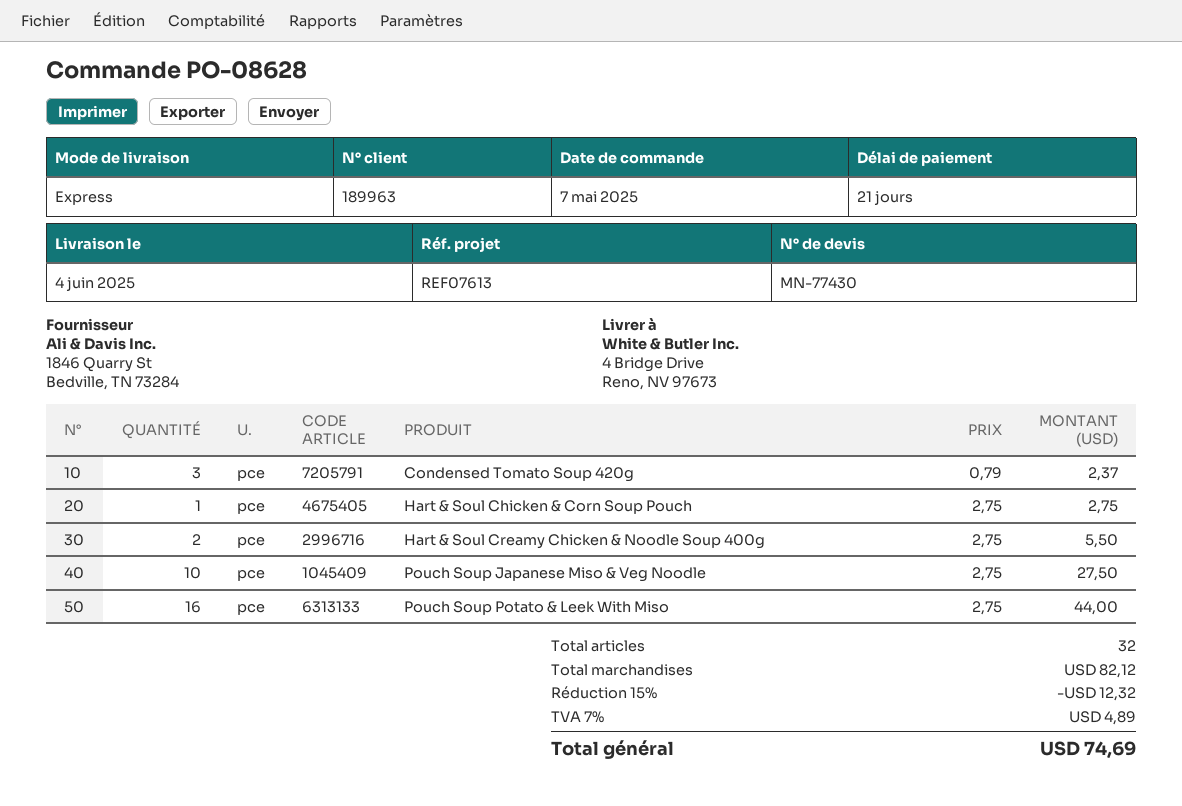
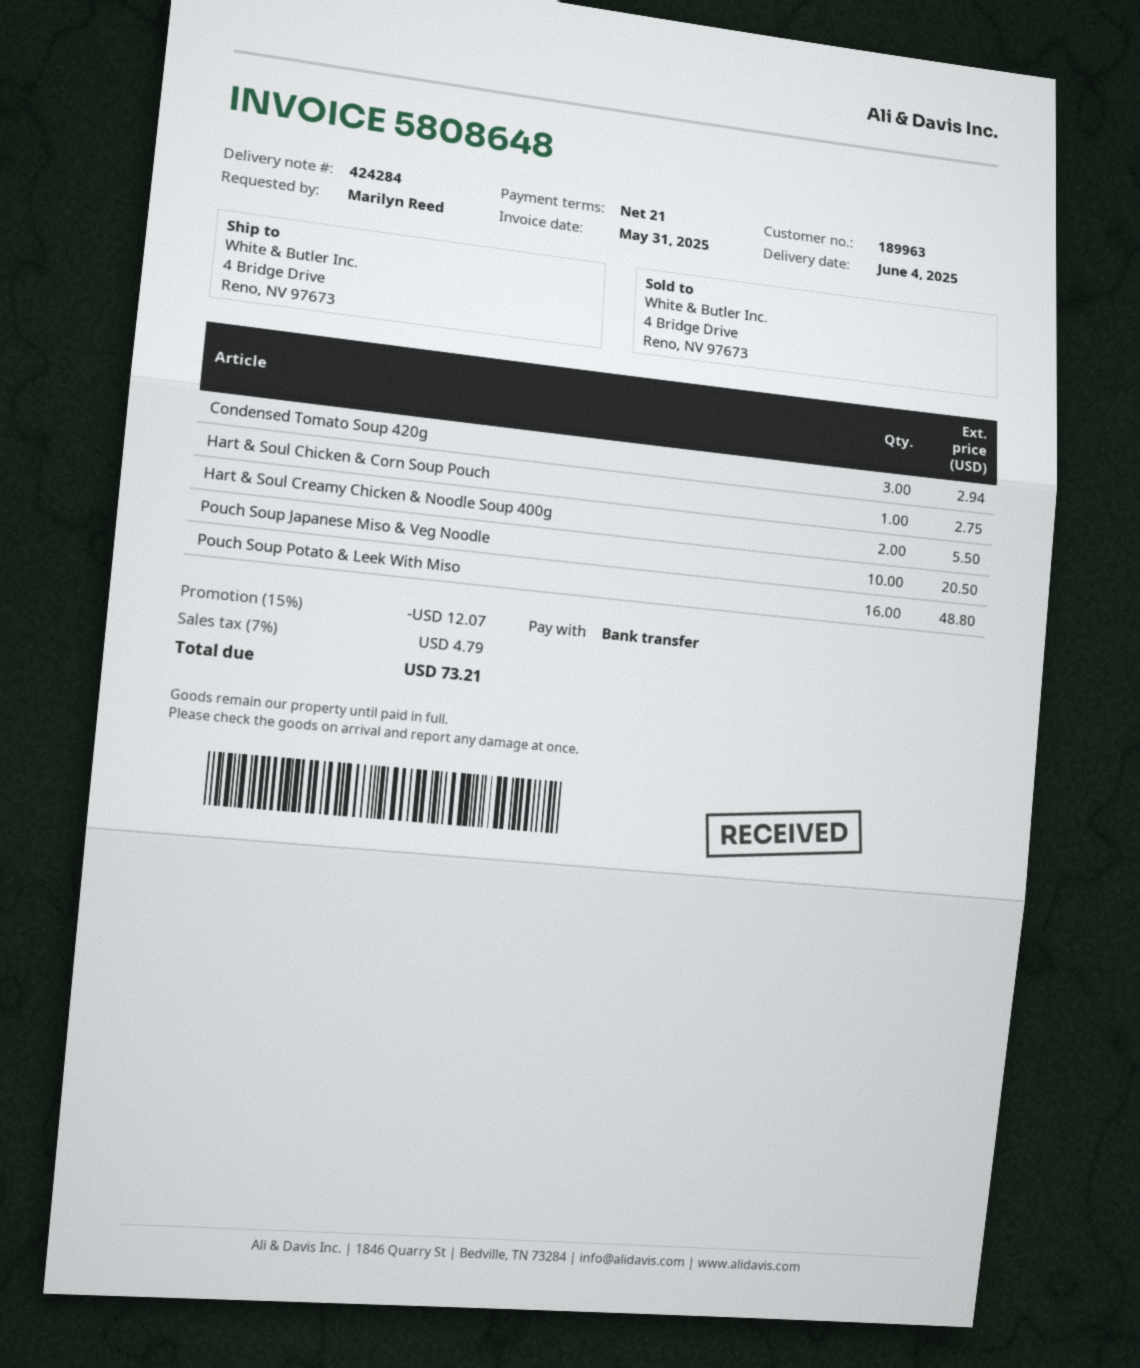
Condensed Tomato Soup 420g: 3 for 2.37 -> 3 for 2.94
Pouch Soup Japanese Miso & Veg Noodle: 10 for 27.50 -> 10 for 20.50
Pouch Soup Potato & Leek With Miso: 16 for 44.00 -> 16 for 48.80
discount: 15% = 12.32 -> 15% = 12.07
tax: 7% = 4.89 -> 7% = 4.79
total: 74.69 -> 73.21

